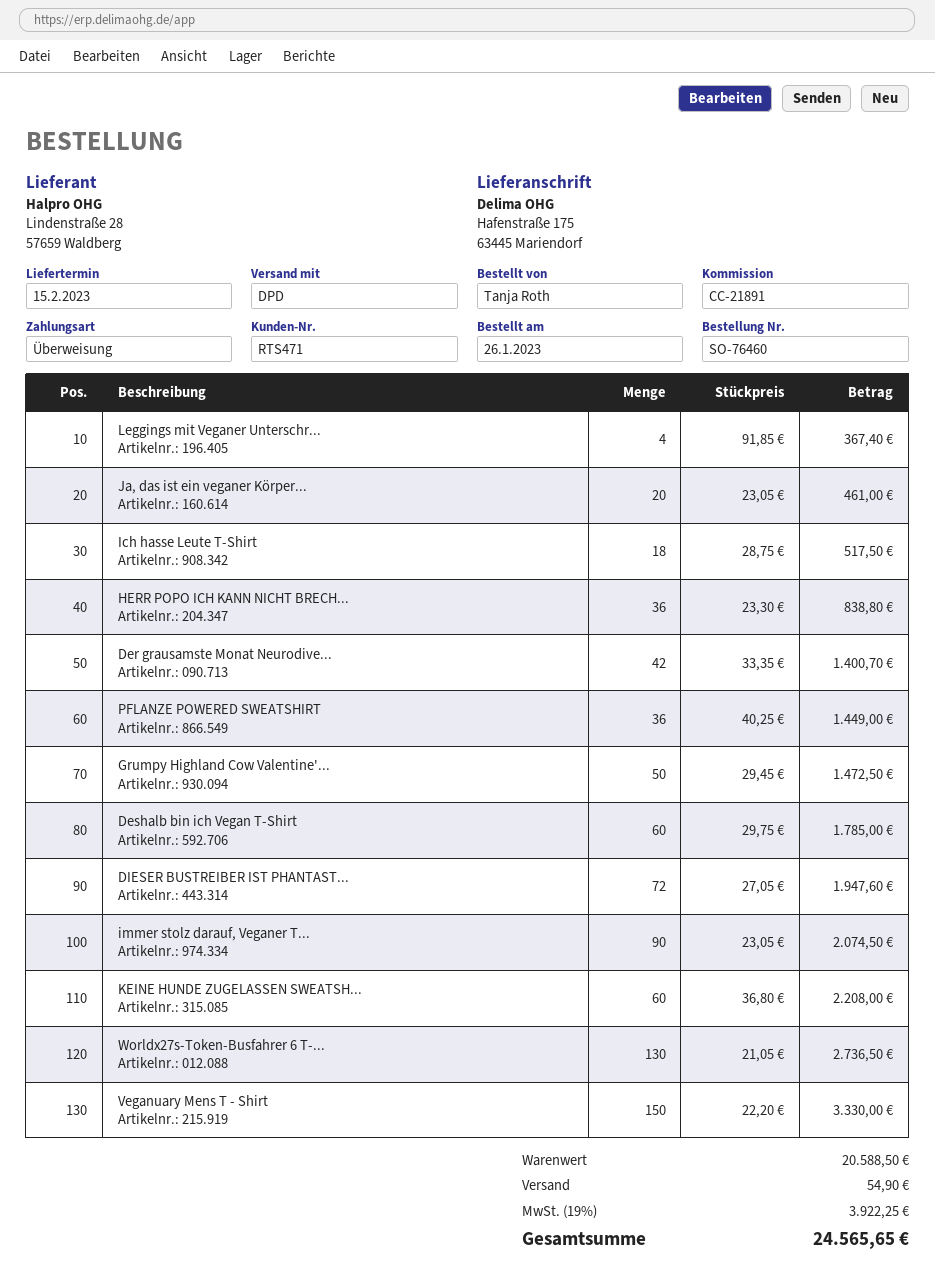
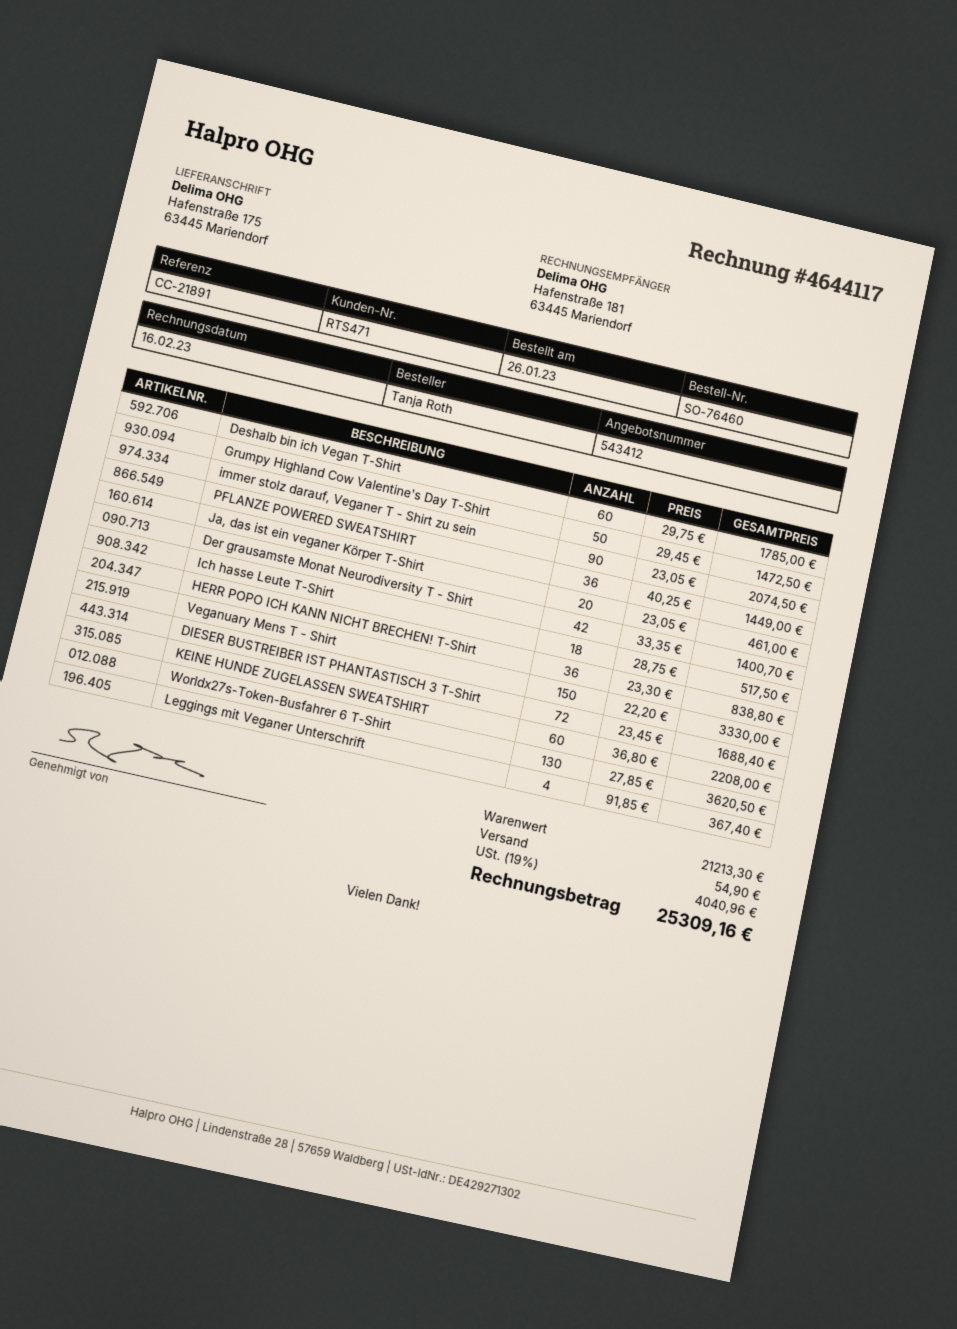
DIESER BUSTREIBER IST PHANTAST...: 72 x 27.05 = 1947.60 -> 72 x 23.45 = 1688.40
Worldx27s-Token-Busfahrer 6 T-...: 130 x 21.05 = 2736.50 -> 130 x 27.85 = 3620.50
subtotal: 20588.50 -> 21213.30
tax: 19% = 3922.25 -> 19% = 4040.96
total: 24565.65 -> 25309.16

